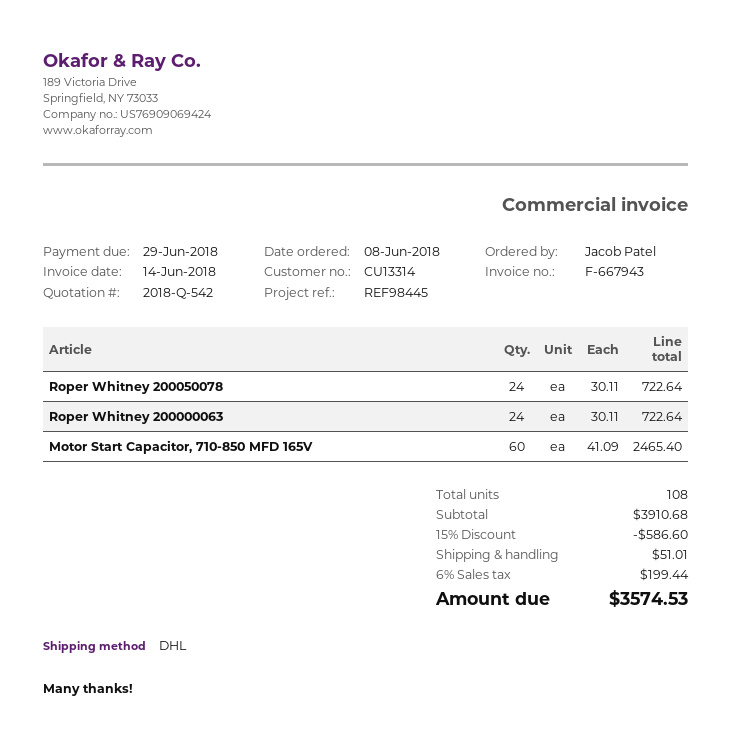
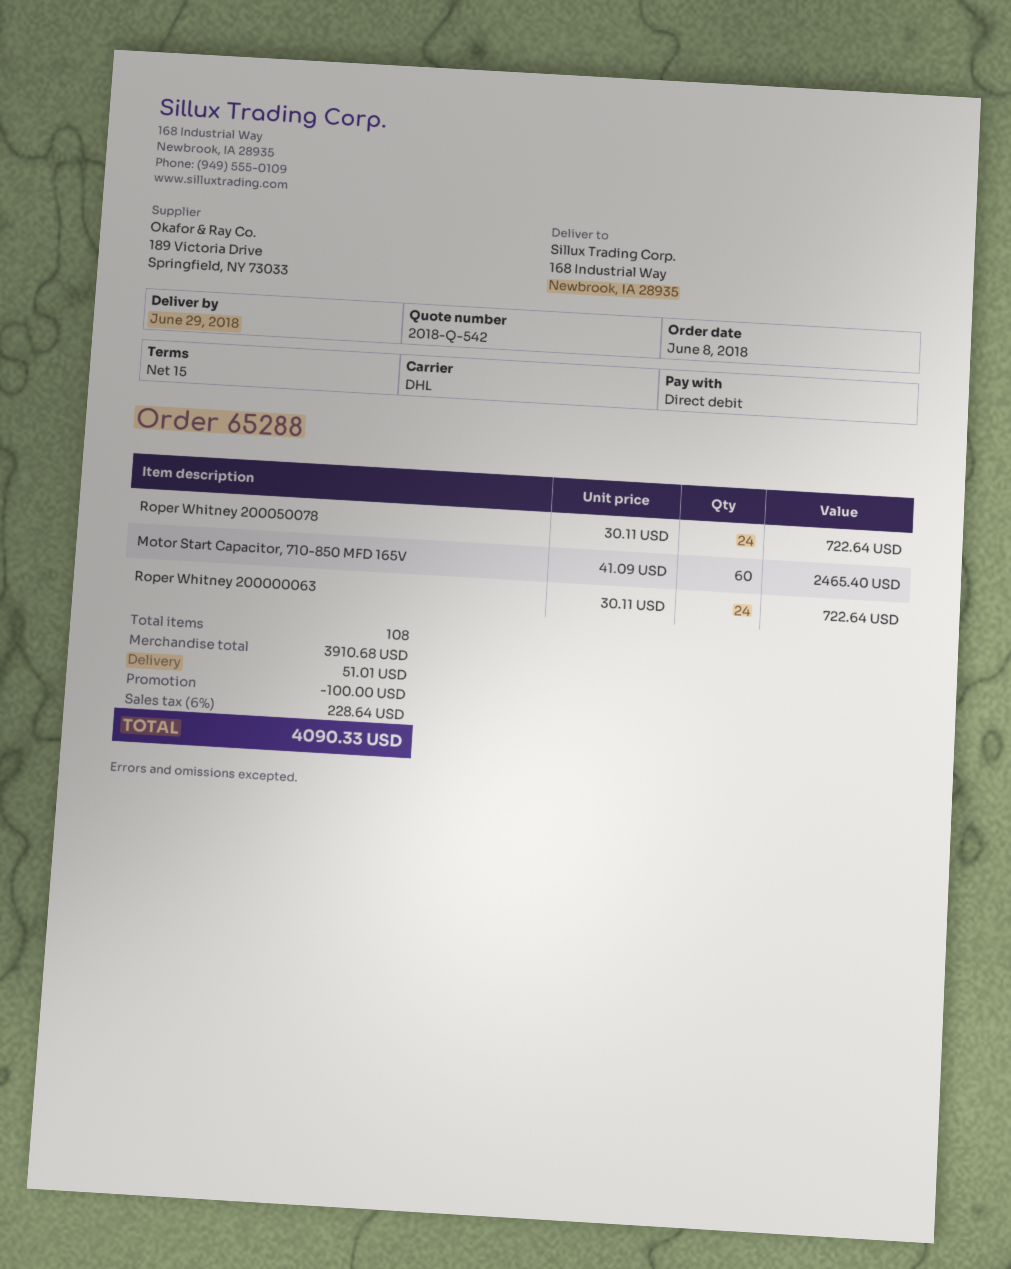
discount: 586.60 -> 100.00
tax: 6% = 199.44 -> 6% = 228.64
total: 3574.53 -> 4090.33

